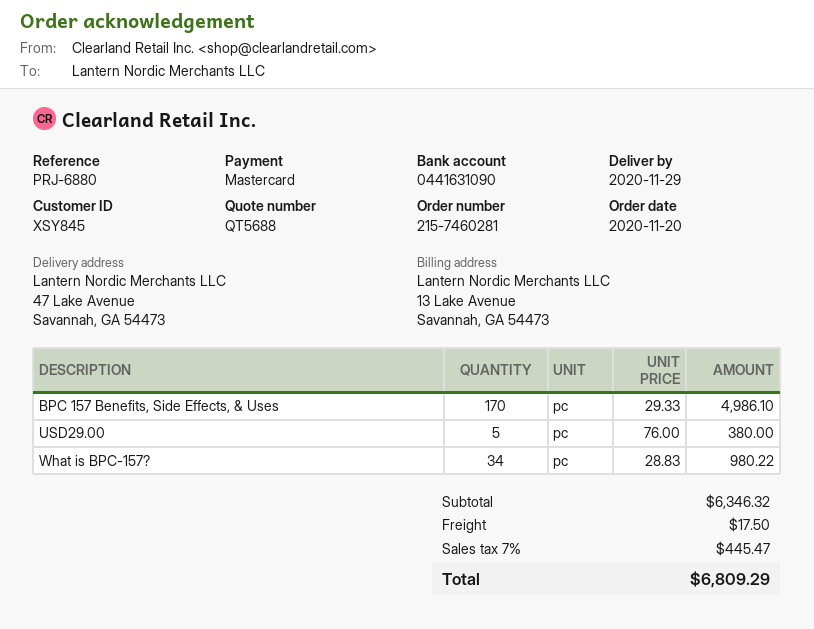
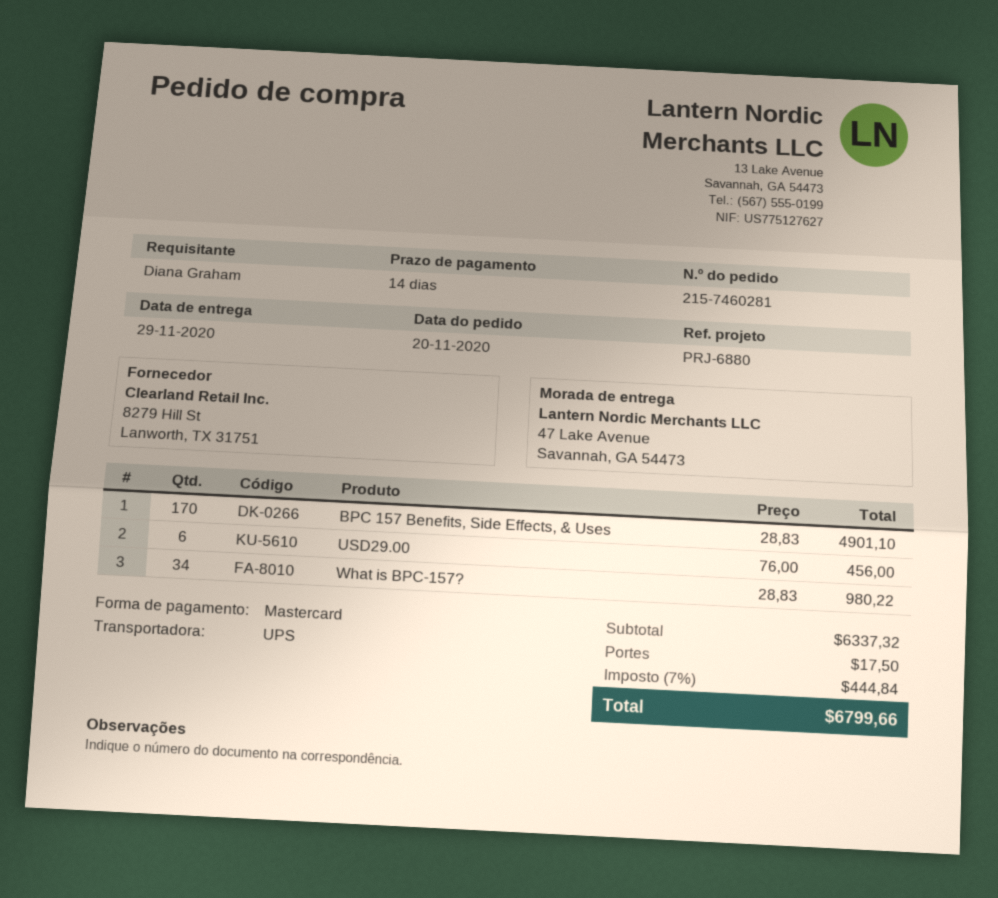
BPC 157 Benefits, Side Effects, & Uses: 170 x 29.33 = 4986.10 -> 170 x 28.83 = 4901.10
USD29.00: 5 x 76.00 = 380.00 -> 6 x 76.00 = 456.00
subtotal: 6346.32 -> 6337.32
tax: 7% = 445.47 -> 7% = 444.84
total: 6809.29 -> 6799.66

